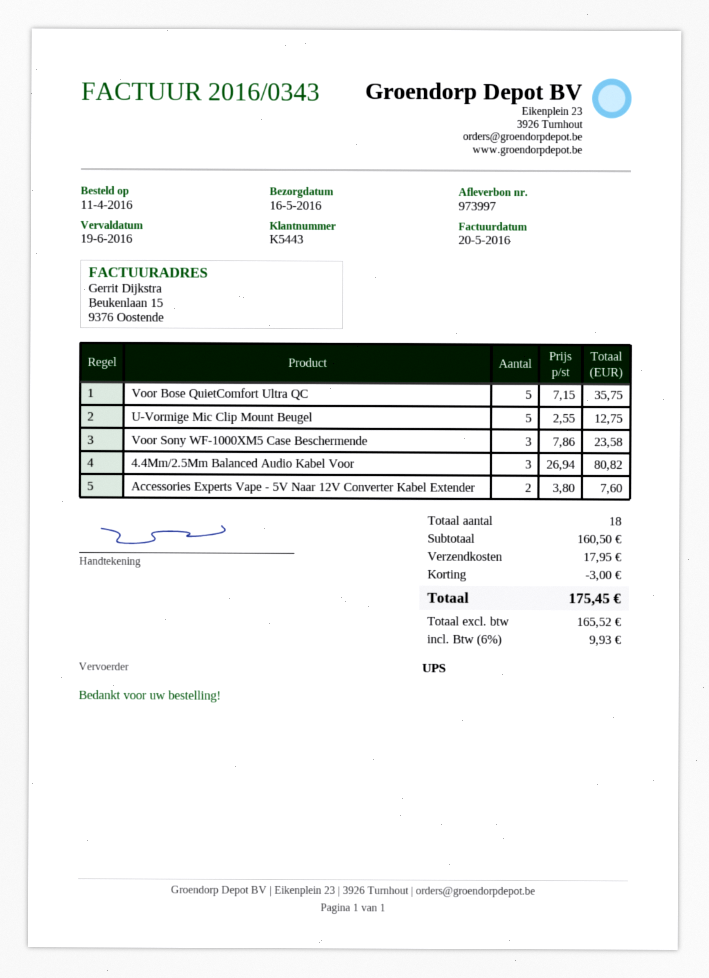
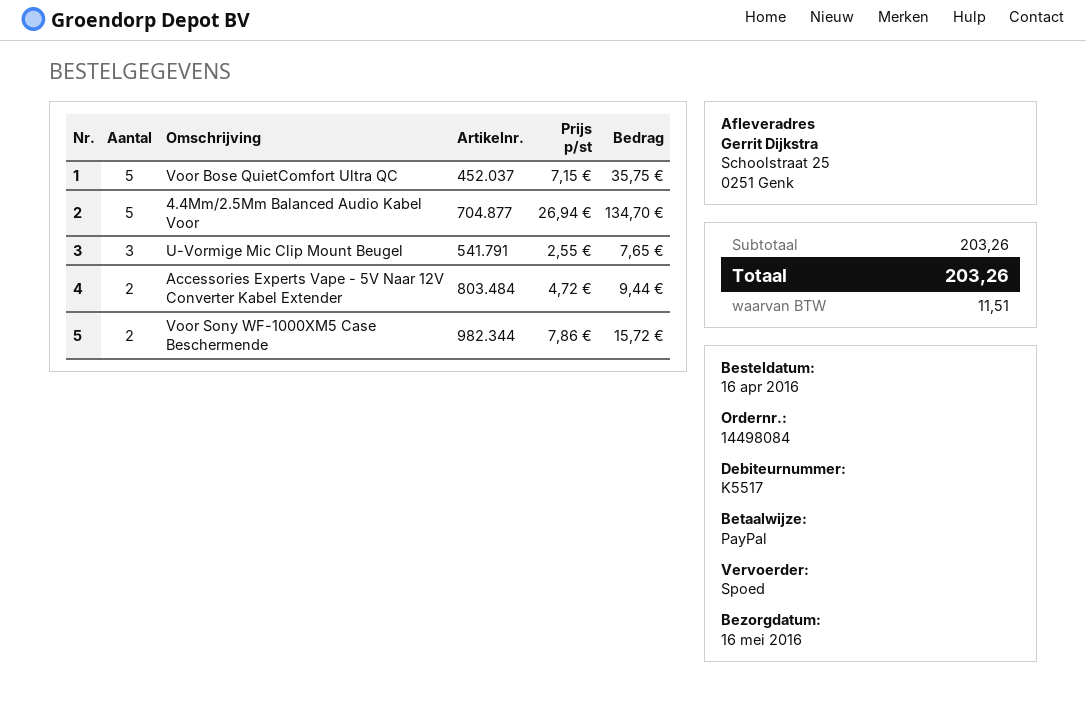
order date: 2016-04-11 -> 2016-04-16
customer number: K5443 -> K5517
shipping method: UPS -> express
U-Vormige Mic Clip Mount Beugel: 5 x 2.55 = 12.75 -> 3 x 2.55 = 7.65
Voor Sony WF-1000XM5 Case Beschermende: 3 x 7.86 = 23.58 -> 2 x 7.86 = 15.72
4.4Mm/2.5Mm Balanced Audio Kabel Voor: 3 x 26.94 = 80.82 -> 5 x 26.94 = 134.70
Accessories Experts Vape - 5V Naar 12V Converter Kabel Extender: 2 x 3.80 = 7.60 -> 2 x 4.72 = 9.44
subtotal: 160.50 -> 203.26
discount: 3.00 -> none
shipping: 17.95 -> none
tax: 9.93 -> 11.51
total: 175.45 -> 203.26

